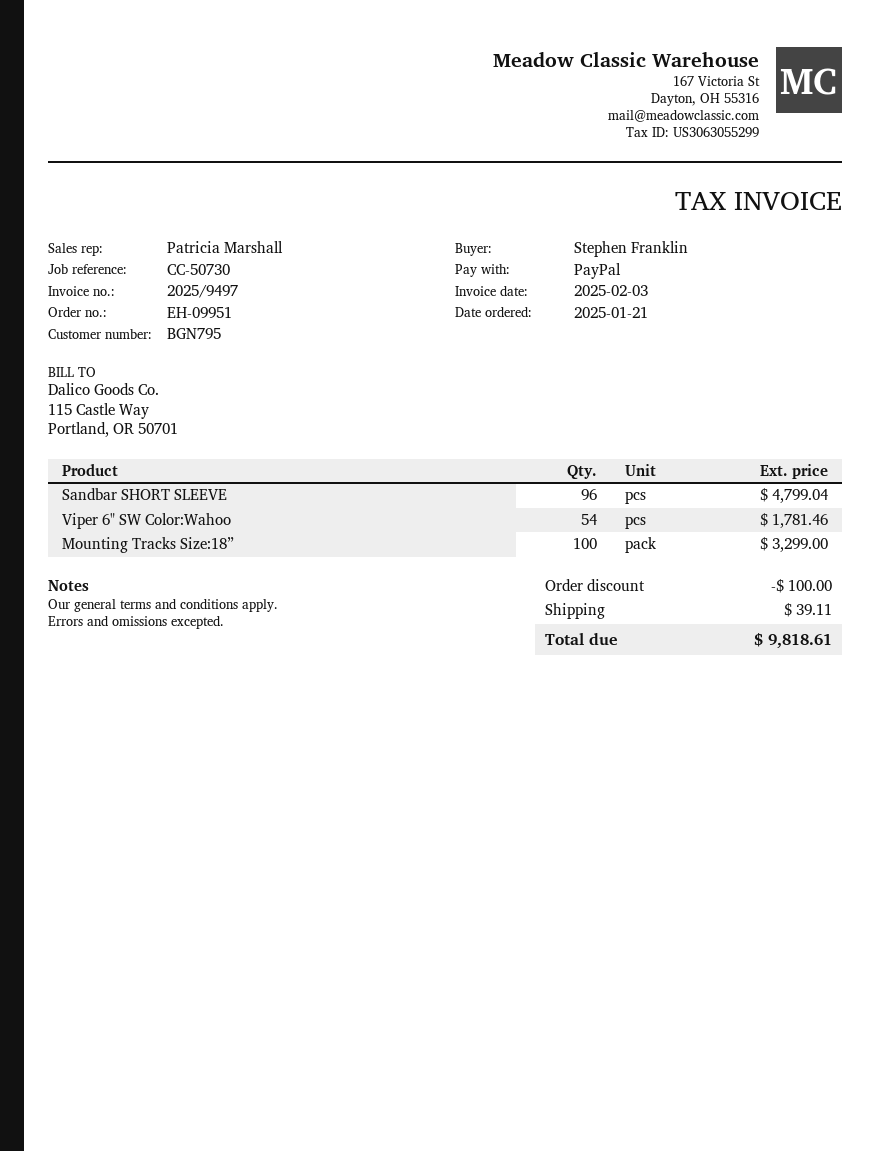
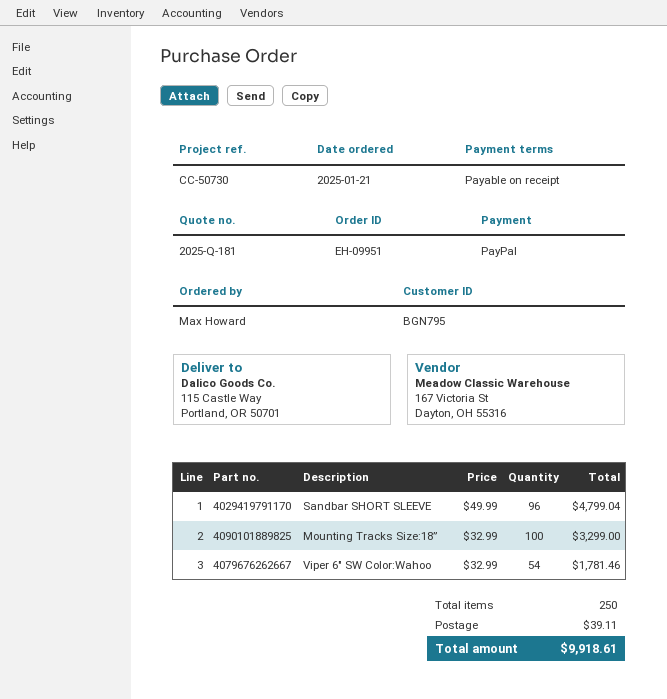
ordered by: Stephen Franklin -> Max Howard
discount: 100.00 -> none
total: 9818.61 -> 9918.61

